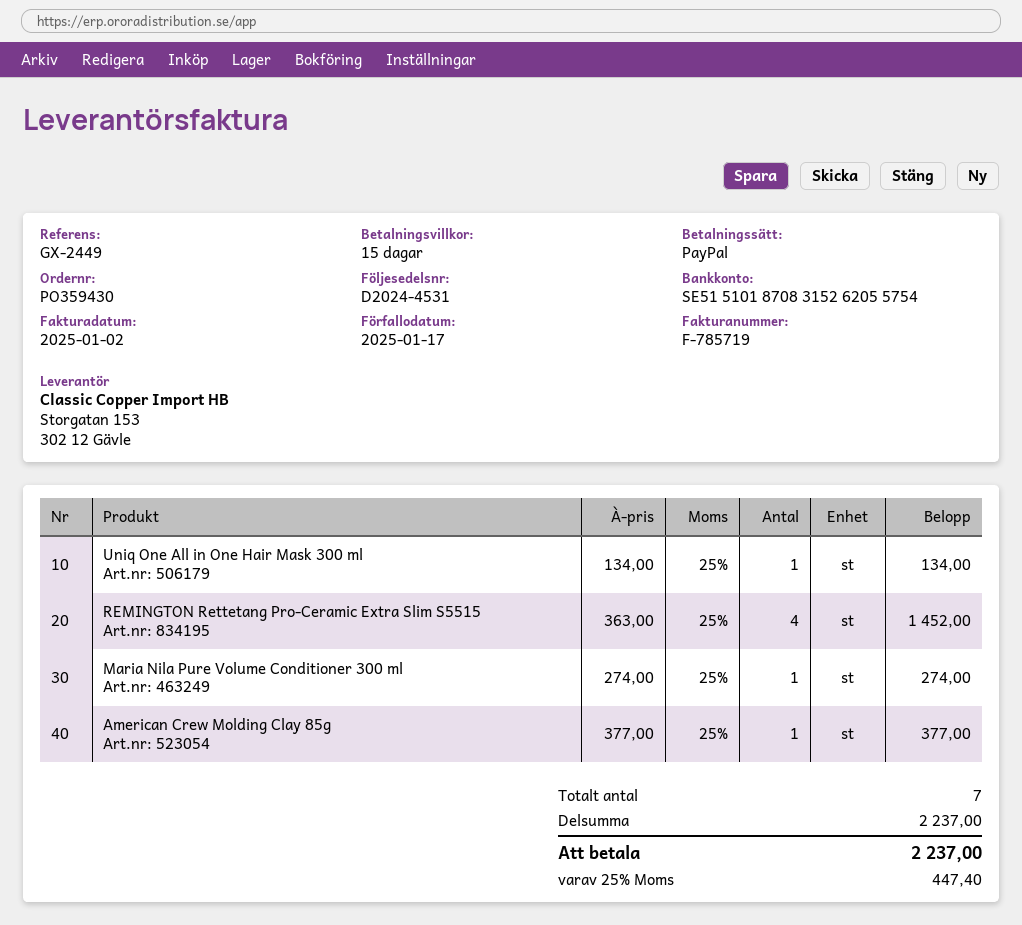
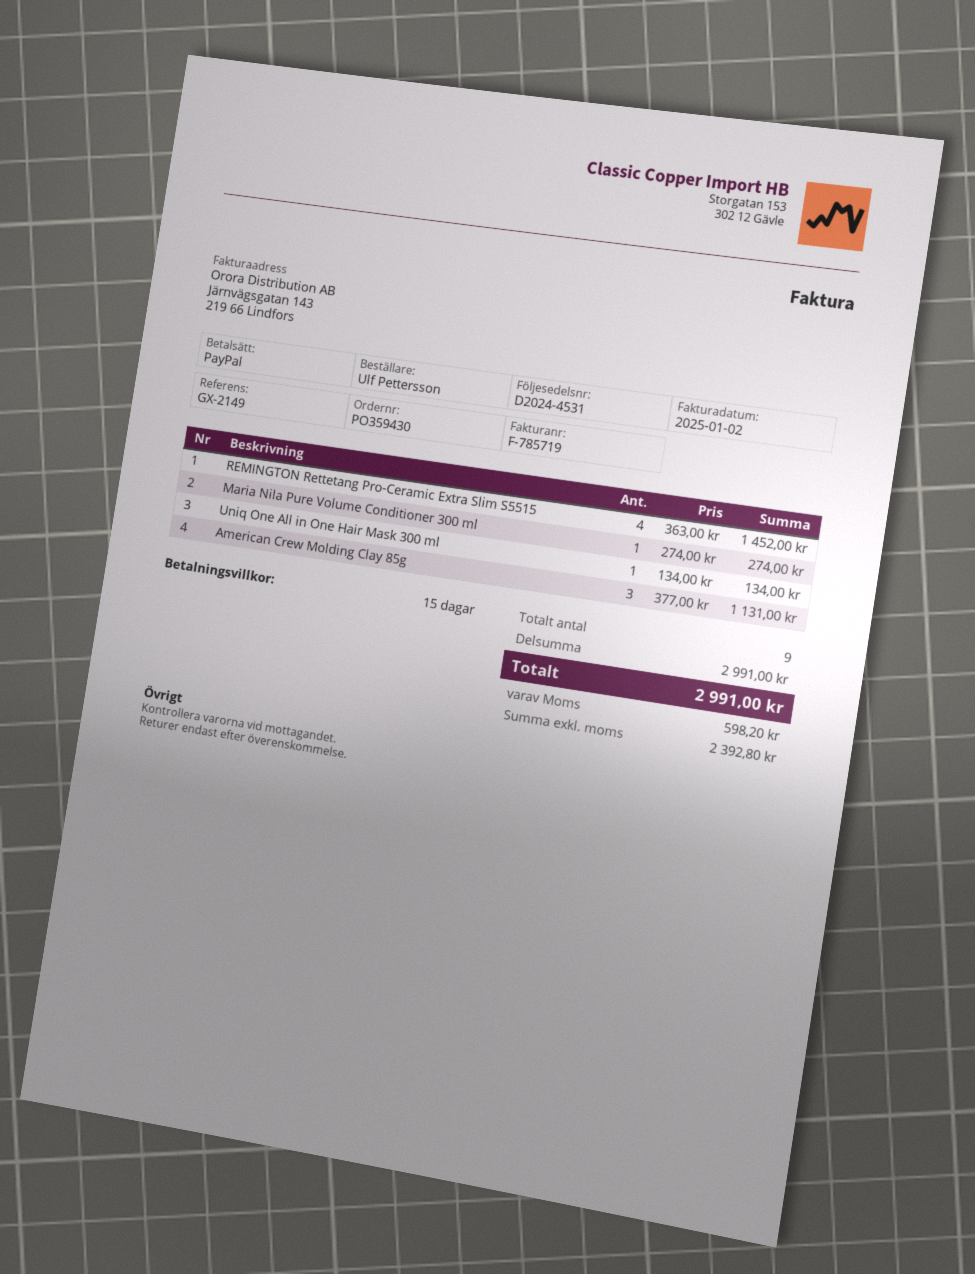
reference: GX-2449 -> GX-2149
American Crew Molding Clay 85g: 1 x 377.00 = 377.00 -> 3 x 377.00 = 1131.00
total quantity: 7 -> 9
subtotal: 2237.00 -> 2991.00
tax: 447.40 -> 598.20
total: 2237.00 -> 2991.00

